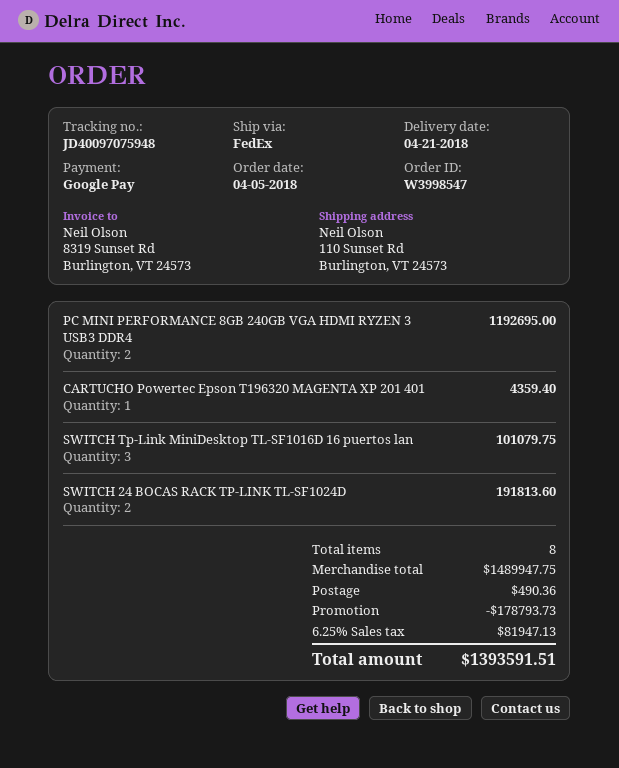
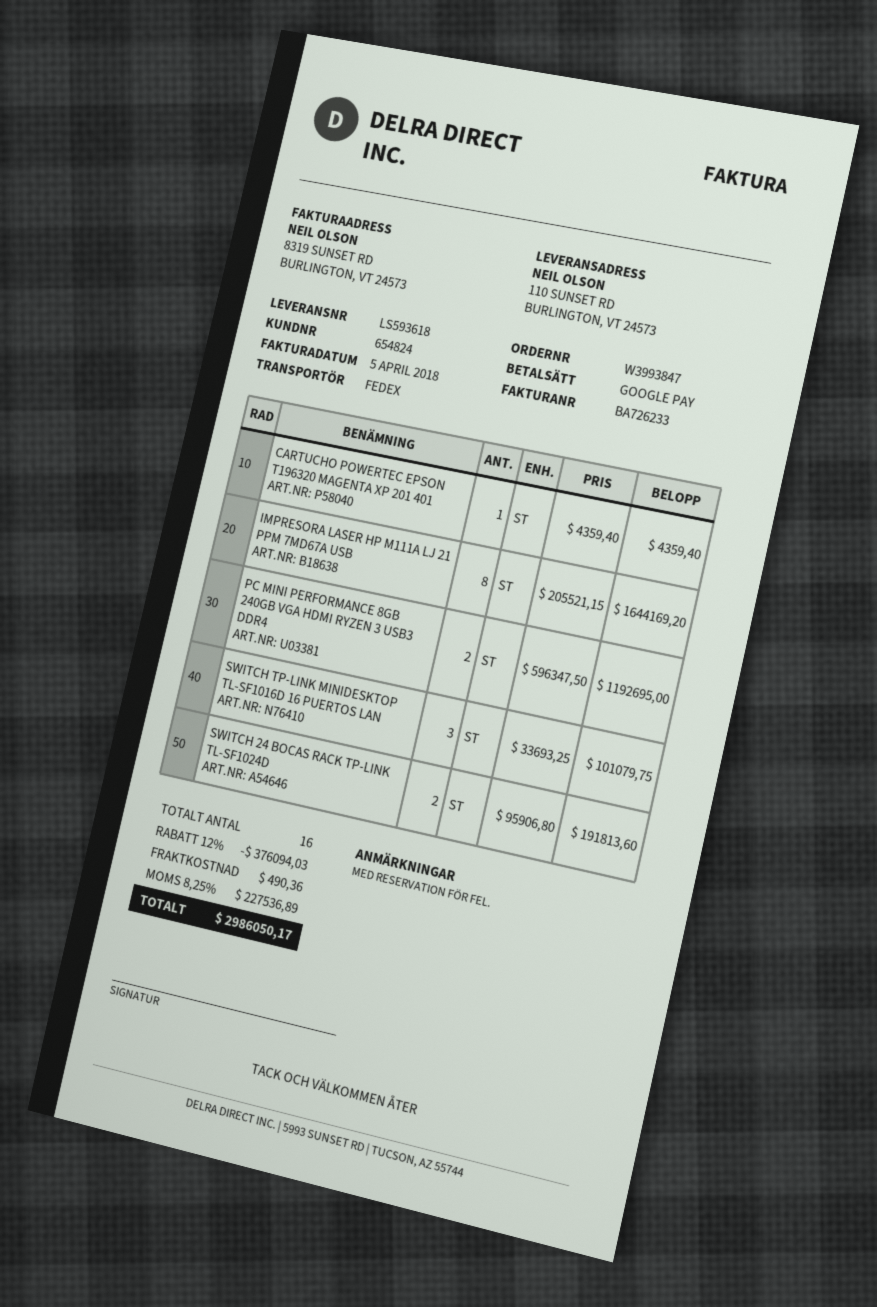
order number: W3998547 -> W3993847
IMPRESORA LASER HP M111A LJ 21 PPM 7MD67A USB: none -> 8 for 1644169.20
total quantity: 8 -> 16
discount: 178793.73 -> 376094.03
tax: 6.25% = 81947.13 -> 8.25% = 227536.89
total: 1393591.51 -> 2986050.17

